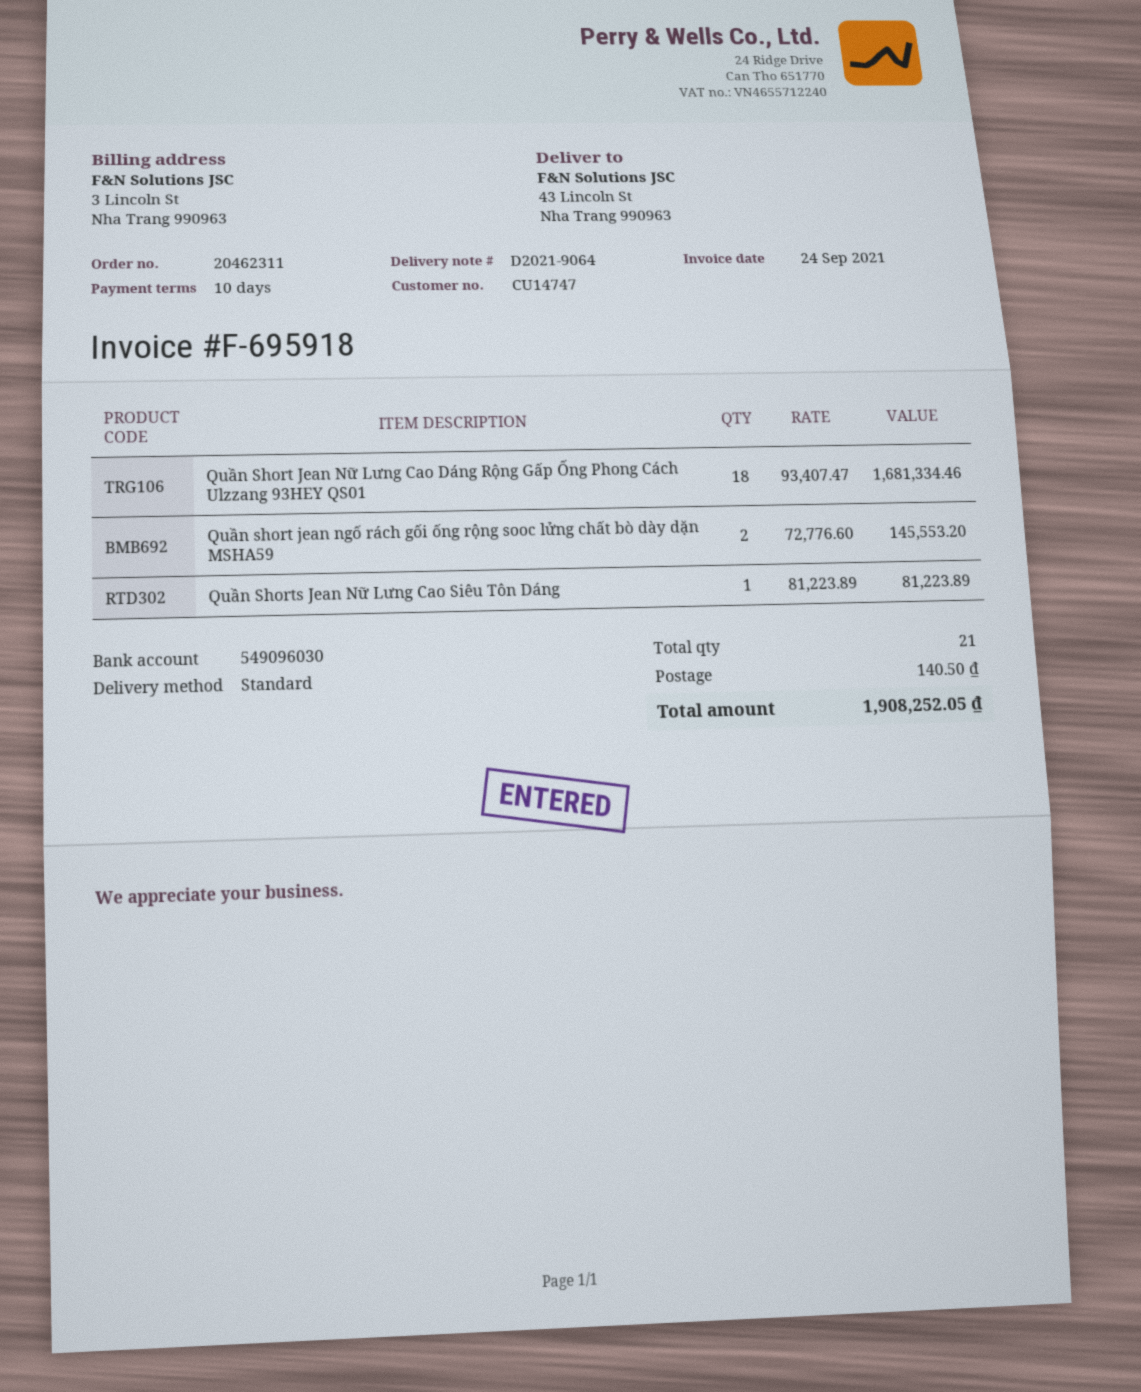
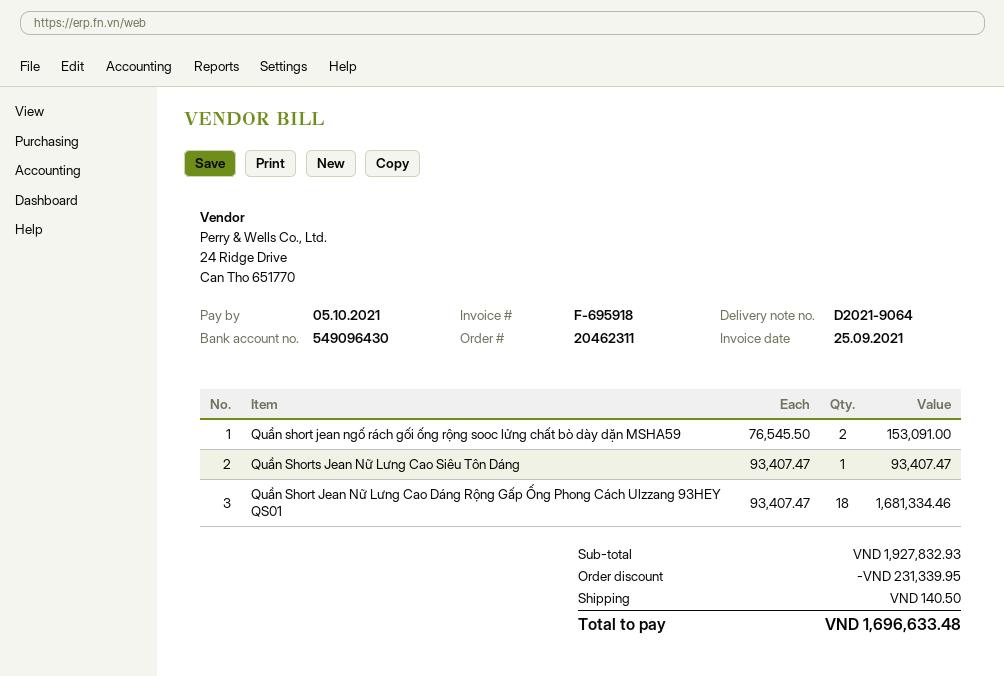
invoice date: 2021-09-24 -> 2021-09-25
bank account: 549096030 -> 549096430
Quần short jean ngố rách gối ống rộng sooc lửng chất bò dày dặn MSHA59: 2 x 72776.60 = 145553.20 -> 2 x 76545.50 = 153091.00
Quần Shorts Jean Nữ Lưng Cao Siêu Tôn Dáng: 1 x 81223.89 = 81223.89 -> 1 x 93407.47 = 93407.47
discount: none -> 231339.95
total: 1908252.05 -> 1696633.48

